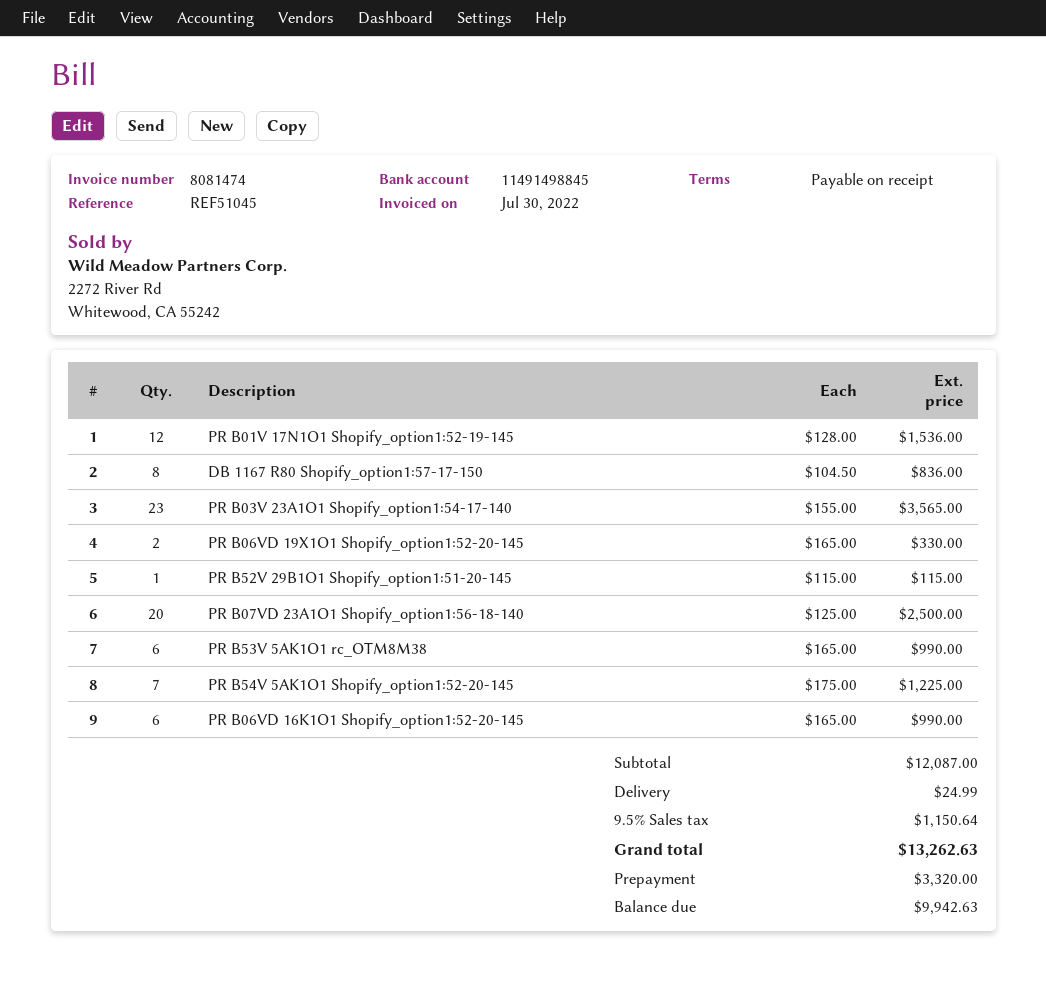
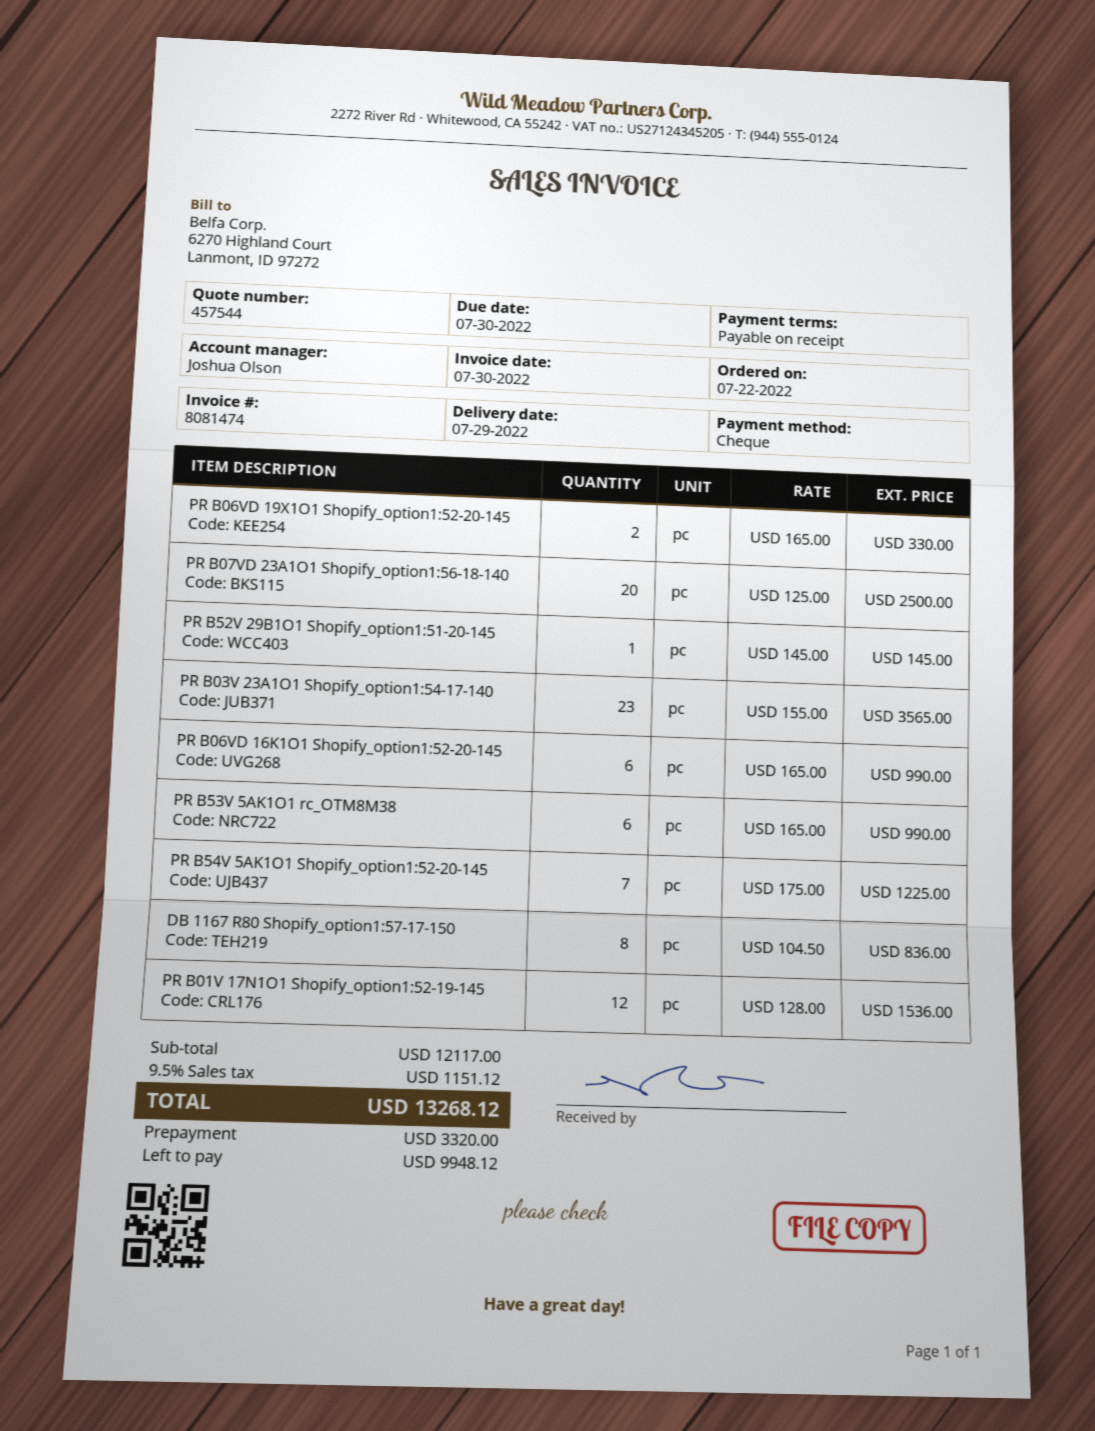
PR B52V 29B1O1 Shopify_option1:51-20-145: 1 x 115.00 = 115.00 -> 1 x 145.00 = 145.00
subtotal: 12087.00 -> 12117.00
shipping: 24.99 -> none
tax: 9.5% = 1150.64 -> 9.5% = 1151.12
total: 13262.63 -> 13268.12
balance: 9942.63 -> 9948.12

